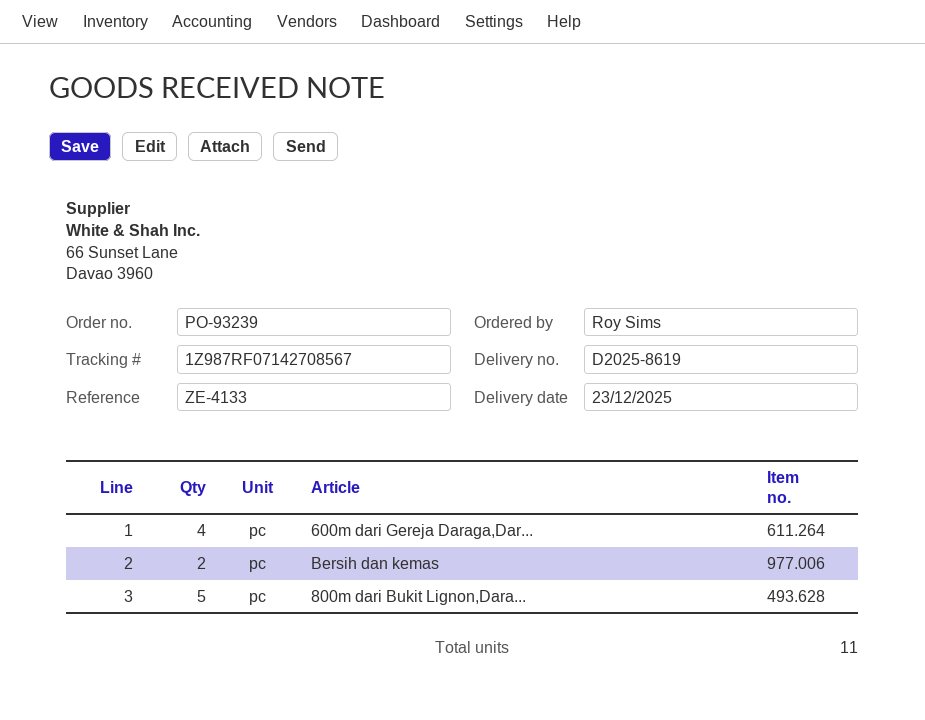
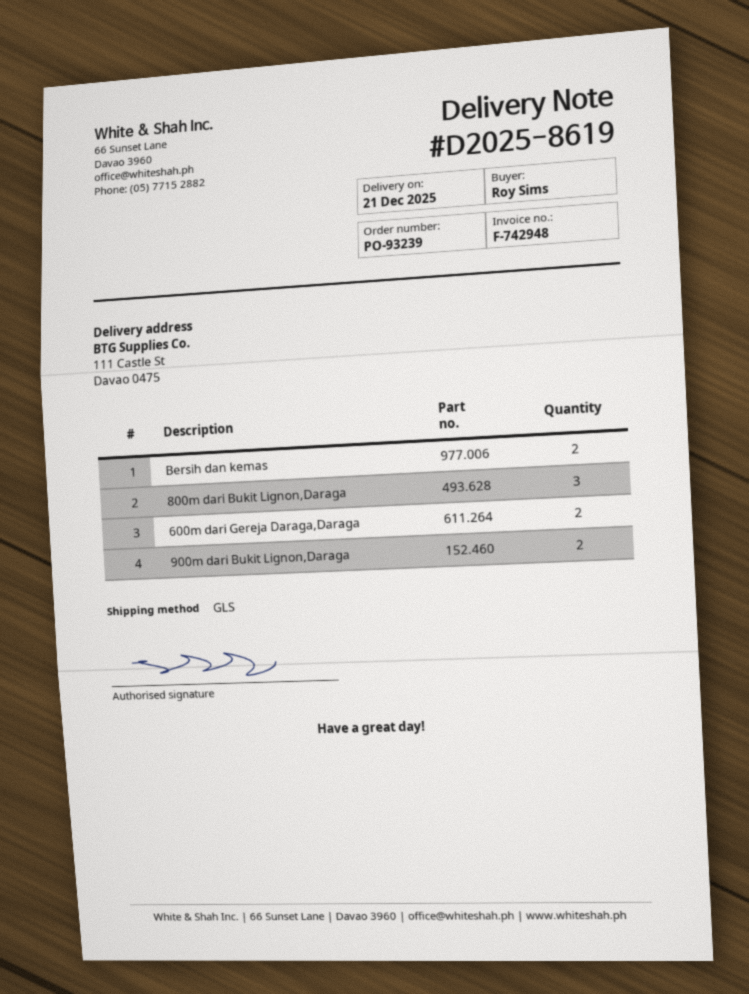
delivery date: 2025-12-23 -> 2025-12-21
600m dari Gereja Daraga,Dar...: 4 -> 2
800m dari Bukit Lignon,Dara...: 5 -> 3
900m dari Bukit Lignon,Daraga: none -> 2

